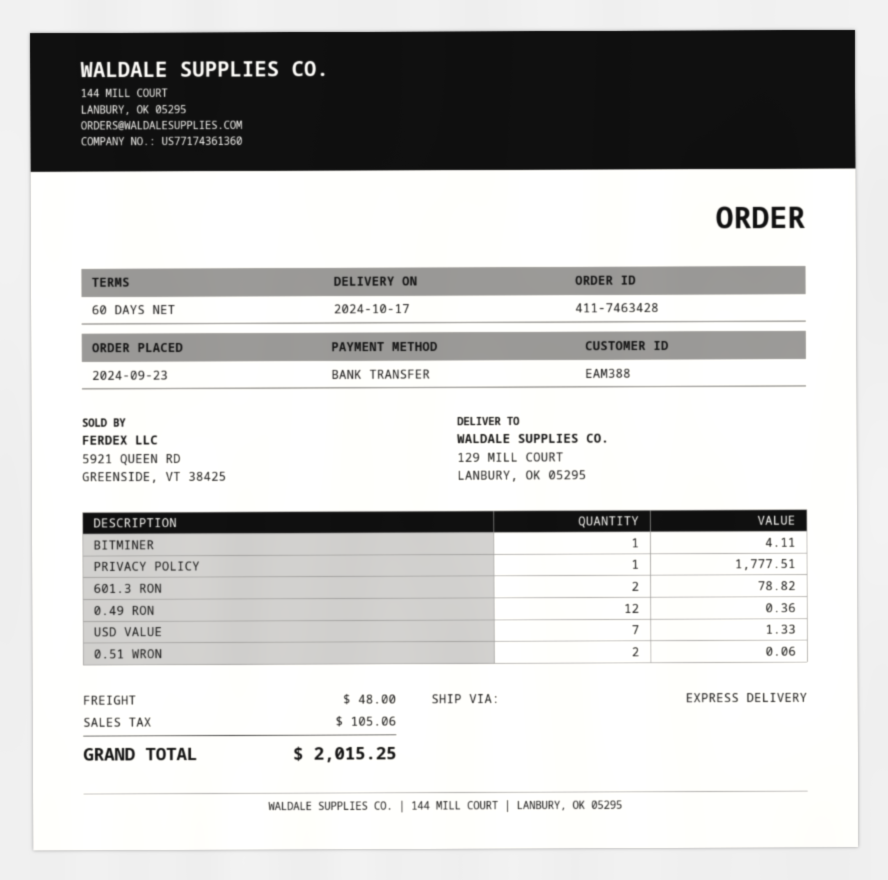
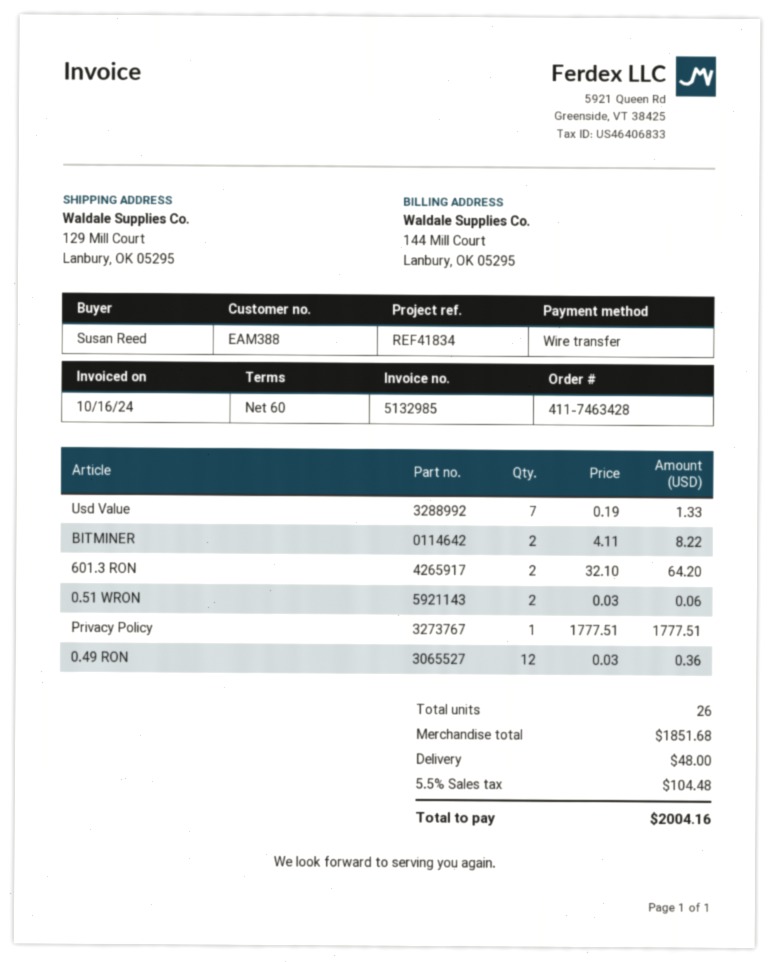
BITMINER: 1 for 4.11 -> 2 for 8.22
601.3 RON: 2 for 78.82 -> 2 for 64.20
tax: 105.06 -> 104.48
total: 2015.25 -> 2004.16

